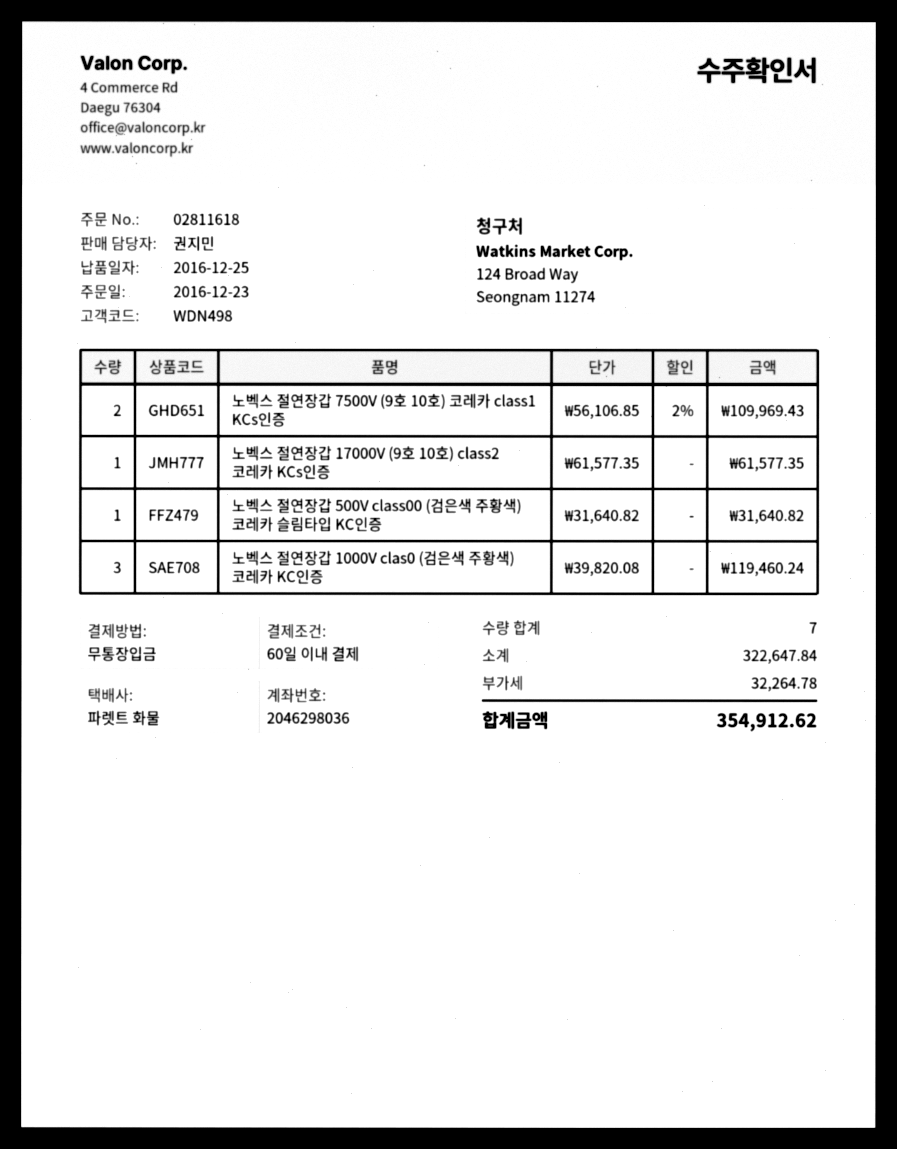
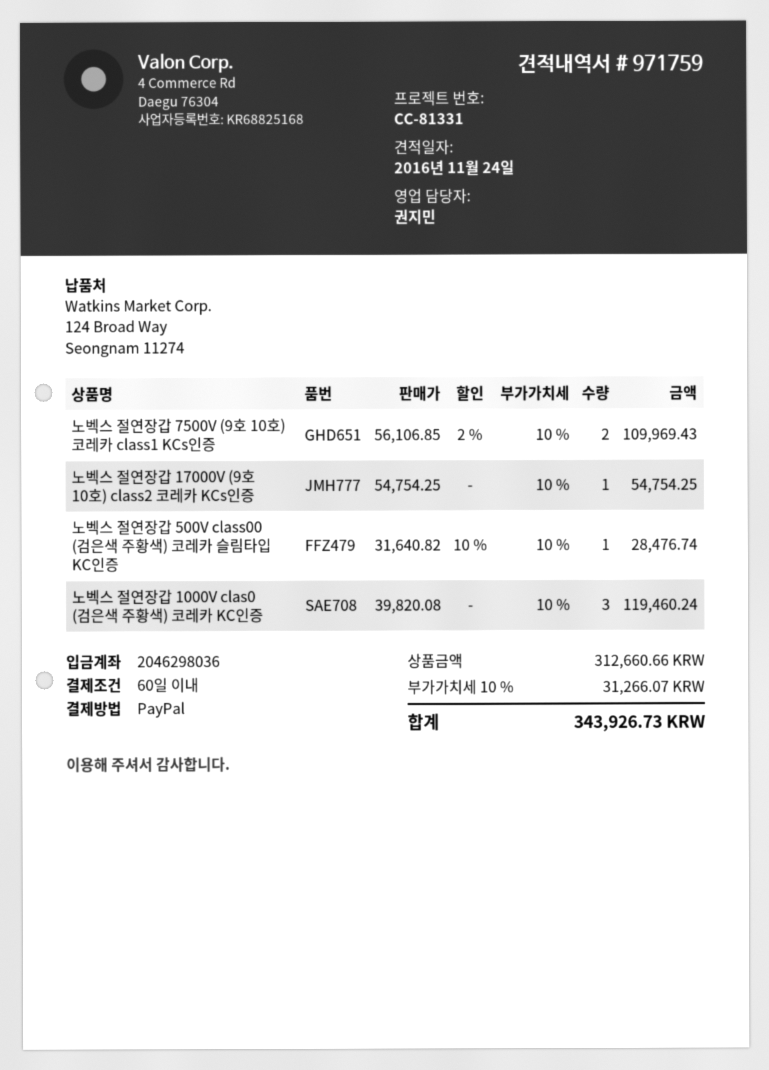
payment method: bank transfer -> PayPal
노벡스 절연장갑 17000V (9호 10호) class2 코레카 KCs인증: 1 x 61577.35 = 61577.35 -> 1 x 54754.25 = 54754.25
노벡스 절연장갑 500V class00 (검은색 주황색) 코레카 슬림타입 KC인증: 1 x 31640.82 = 31640.82 -> 1 x 31640.82 - 10% = 28476.74
subtotal: 322647.84 -> 312660.66
tax: 32264.78 -> 31266.07
total: 354912.62 -> 343926.73

